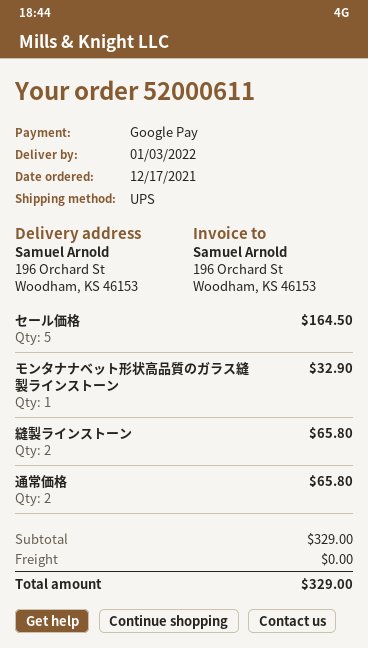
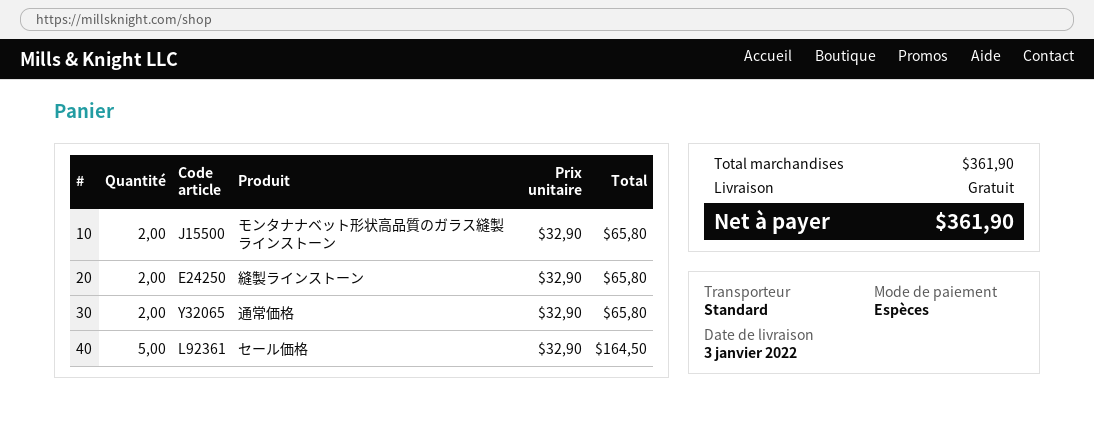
payment method: Google Pay -> cash
shipping method: UPS -> standard
モンタナナベット形状高品質のガラス縫製ラインストーン: 1 for 32.90 -> 2 for 65.80
subtotal: 329.00 -> 361.90
total: 329.00 -> 361.90

